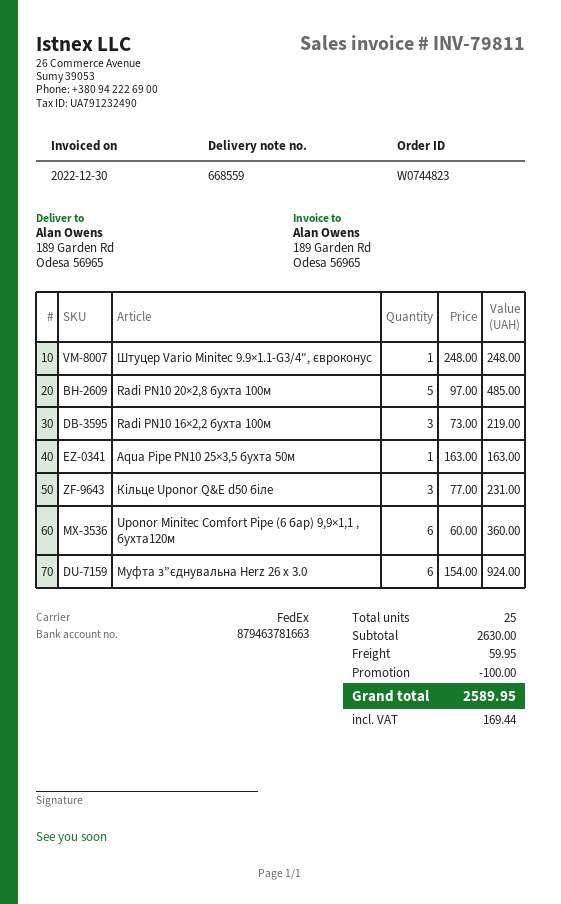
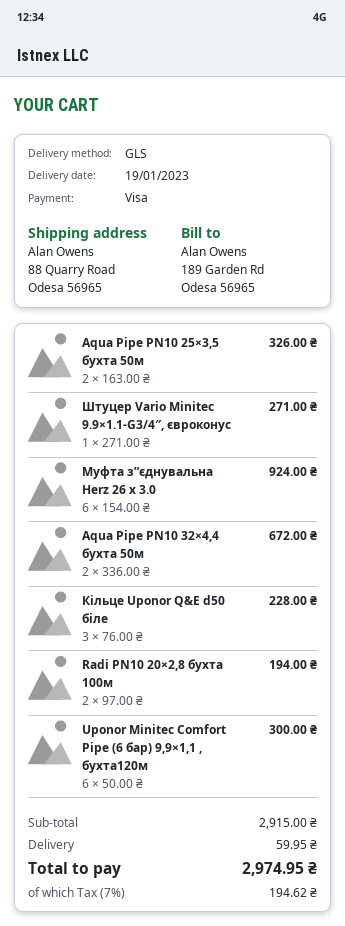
shipping method: FedEx -> GLS
ship to: 189 Garden Rd, Odesa 56965 -> 88 Quarry Road, Odesa 56965
Штуцер Vario Minitec 9.9×1.1-G3/4″, євроконус: 1 x 248.00 = 248.00 -> 1 x 271.00 = 271.00
Radi PN10 20×2,8 бухта 100м: 5 x 97.00 = 485.00 -> 2 x 97.00 = 194.00
Radi PN10 16×2,2 бухта 100м: 3 x 73.00 = 219.00 -> none
Aqua Pipe PN10 25×3,5 бухта 50м: 1 x 163.00 = 163.00 -> 2 x 163.00 = 326.00
Кільце Uponor Q&E d50 біле: 3 x 77.00 = 231.00 -> 3 x 76.00 = 228.00
Uponor Minitec Comfort Pipe (6 бар) 9,9×1,1 , бухта120м: 6 x 60.00 = 360.00 -> 6 x 50.00 = 300.00
Aqua Pipe PN10 32×4,4 бухта 50м: none -> 2 x 336.00 = 672.00
subtotal: 2630.00 -> 2915.00
discount: 100.00 -> none
tax: 169.44 -> 194.62
total: 2589.95 -> 2974.95

